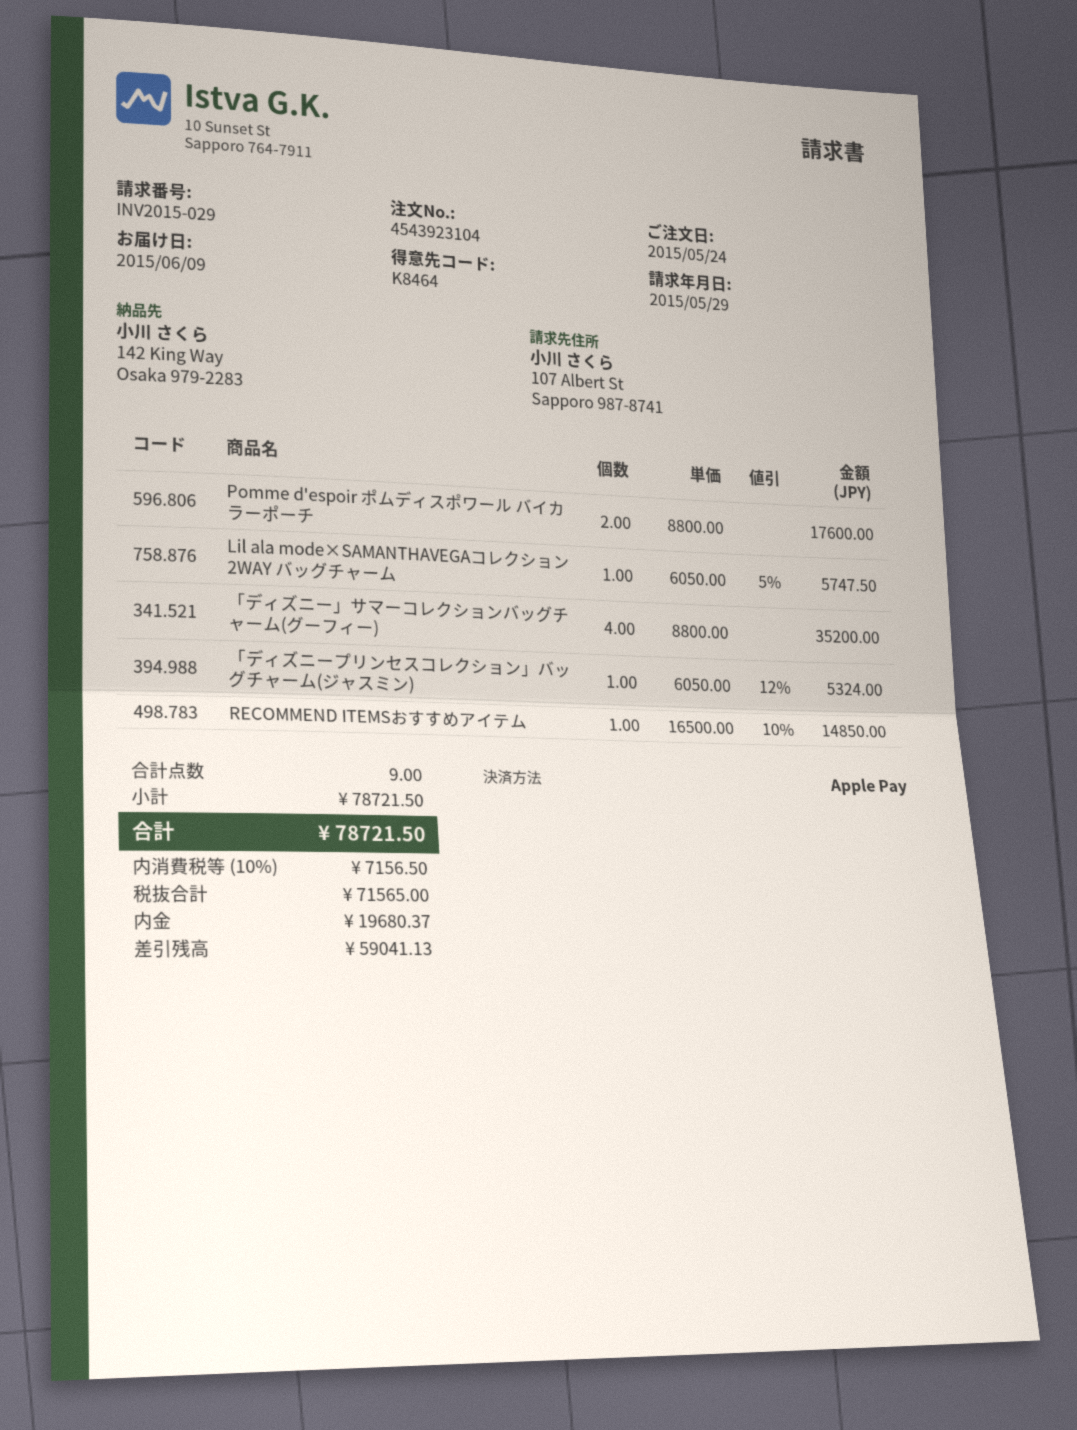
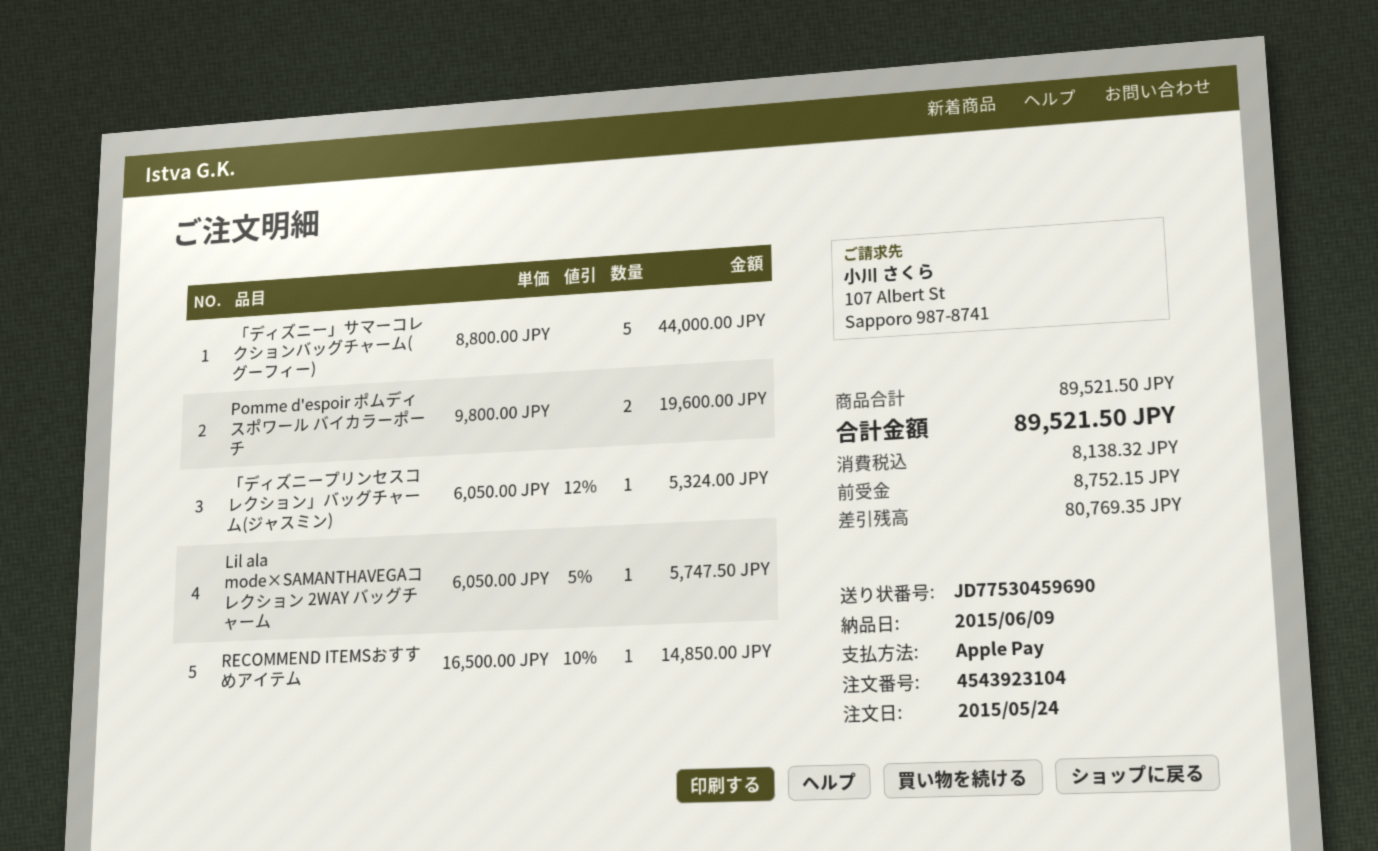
Pomme d'espoir ポムディスポワール バイカラーポーチ: 2 x 8800.00 = 17600.00 -> 2 x 9800.00 = 19600.00
「ディズニー」サマーコレクションバッグチャーム(グーフィー): 4 x 8800.00 = 35200.00 -> 5 x 8800.00 = 44000.00
subtotal: 78721.50 -> 89521.50
tax: 7156.50 -> 8138.32
total: 78721.50 -> 89521.50
deposit: 19680.37 -> 8752.15
balance: 59041.13 -> 80769.35

